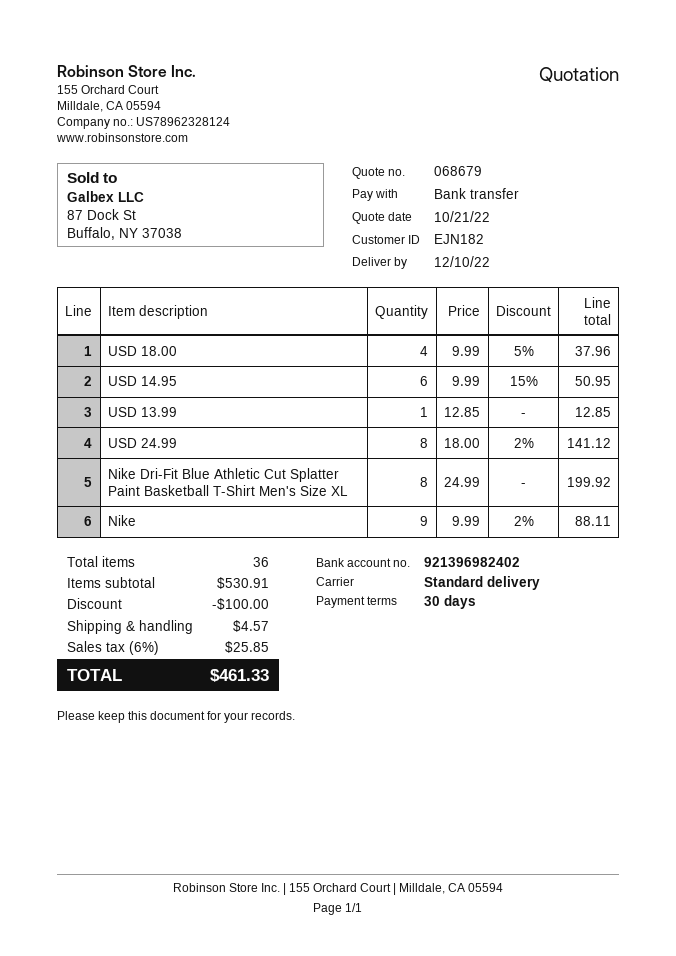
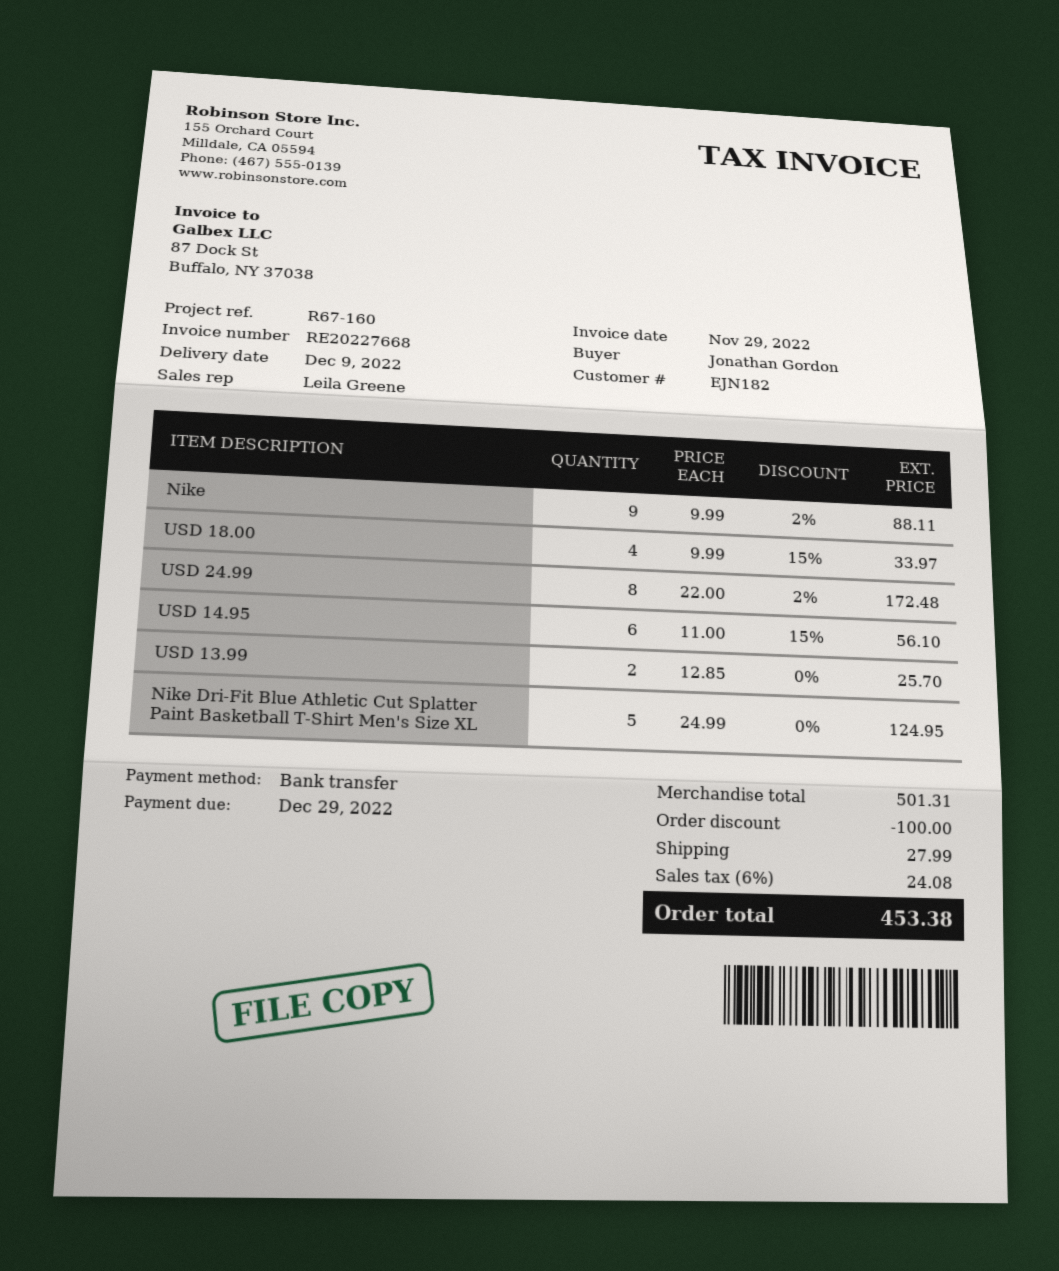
delivery date: 2022-12-10 -> 2022-12-09
USD 18.00: 4 x 9.99 - 5% = 37.96 -> 4 x 9.99 - 15% = 33.97
USD 14.95: 6 x 9.99 - 15% = 50.95 -> 6 x 11.00 - 15% = 56.10
USD 13.99: 1 x 12.85 = 12.85 -> 2 x 12.85 = 25.70
USD 24.99: 8 x 18.00 - 2% = 141.12 -> 8 x 22.00 - 2% = 172.48
Nike Dri-Fit Blue Athletic Cut Splatter Paint Basketball T-Shirt Men's Size XL: 8 x 24.99 = 199.92 -> 5 x 24.99 = 124.95
subtotal: 530.91 -> 501.31
shipping: 4.57 -> 27.99
tax: 6% = 25.85 -> 6% = 24.08
total: 461.33 -> 453.38

